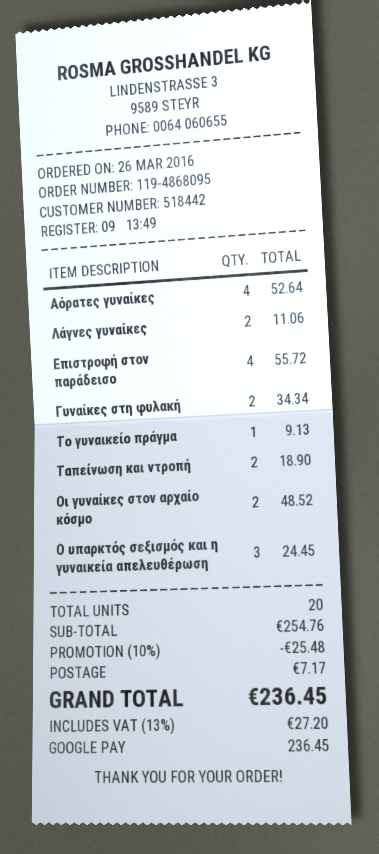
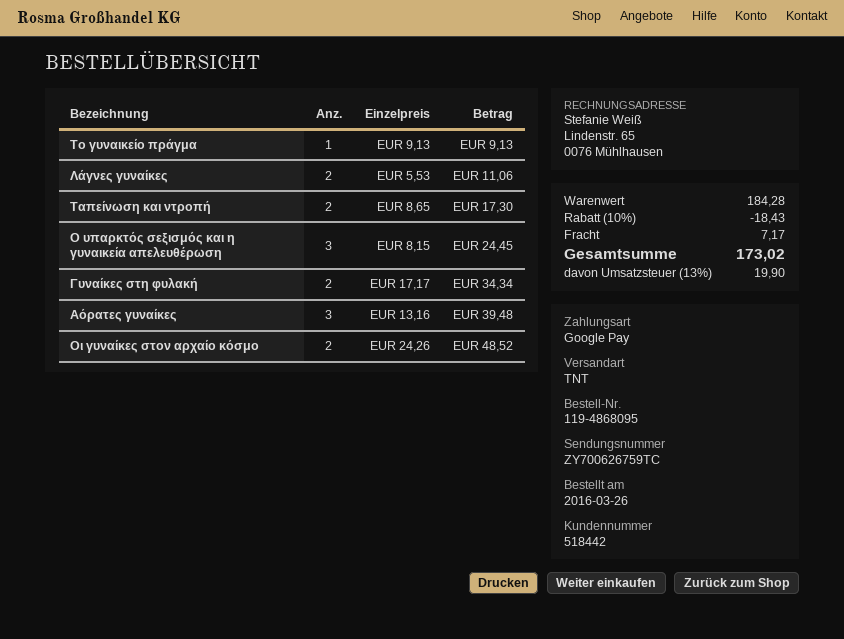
Αόρατες γυναίκες: 4 for 52.64 -> 3 for 39.48
Επιστροφή στον παράδεισο: 4 for 55.72 -> none
Ταπείνωση και ντροπή: 2 for 18.90 -> 2 for 17.30
subtotal: 254.76 -> 184.28
discount: 10% = 25.48 -> 10% = 18.43
tax: 13% = 27.20 -> 13% = 19.90
total: 236.45 -> 173.02

